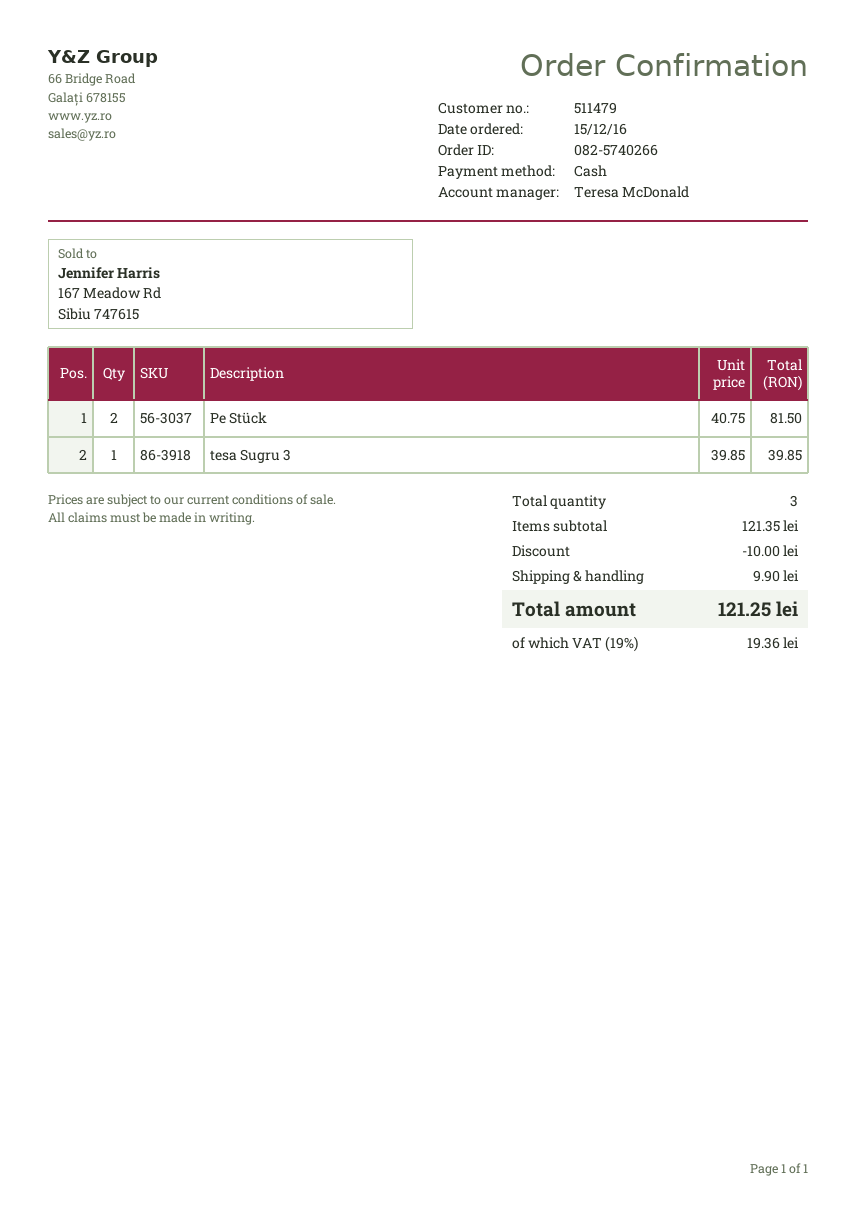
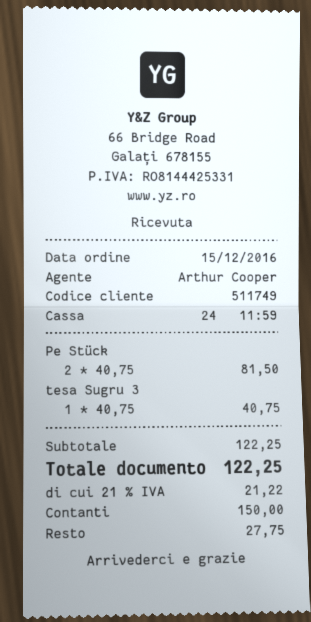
customer number: 511479 -> 511749
sales rep: Teresa McDonald -> Arthur Cooper
tesa Sugru 3: 1 x 39.85 = 39.85 -> 1 x 40.75 = 40.75
subtotal: 121.35 -> 122.25
discount: 10.00 -> none
shipping: 9.90 -> none
tax: 19% = 19.36 -> 21% = 21.22
total: 121.25 -> 122.25

